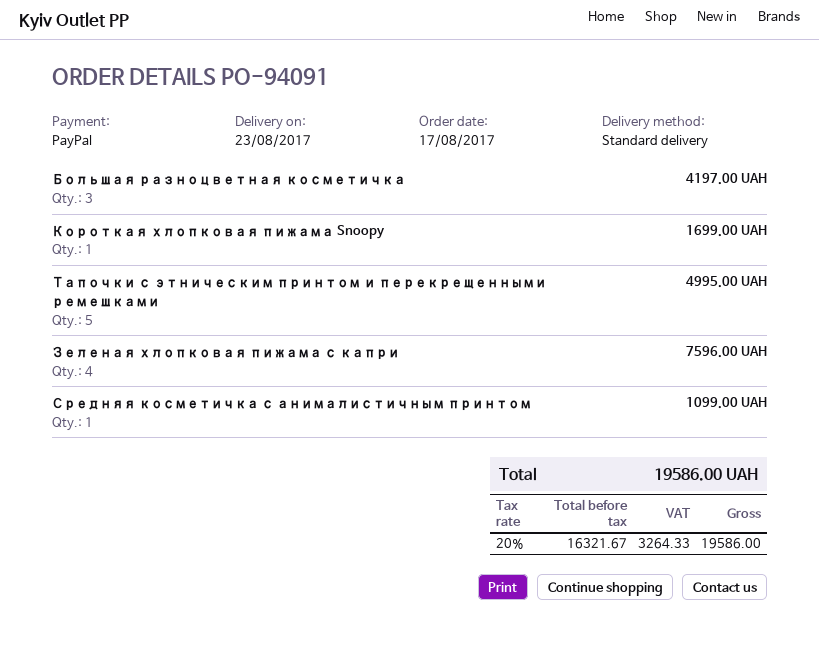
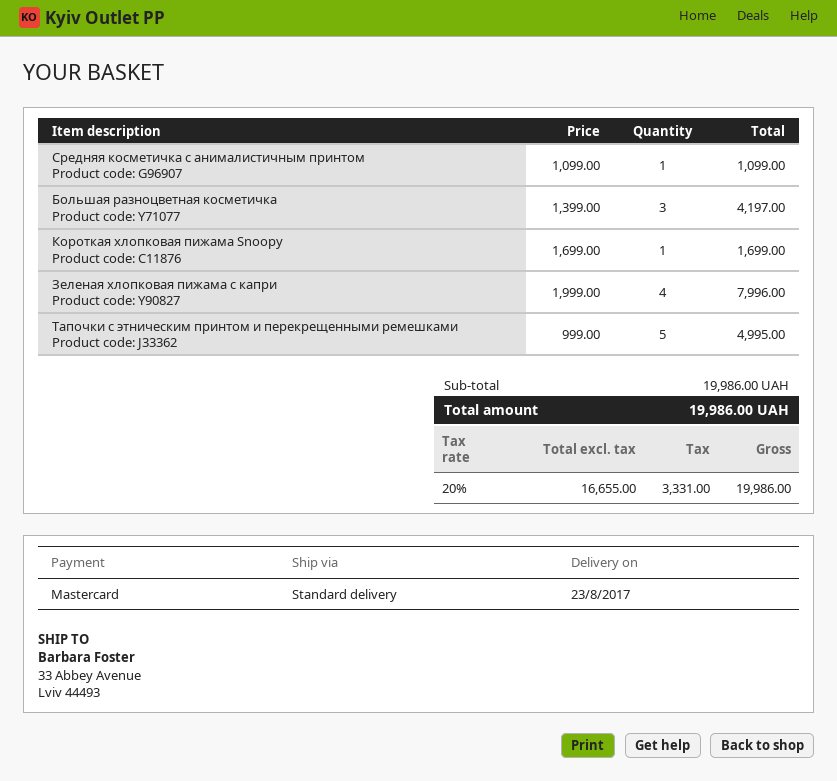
payment method: PayPal -> Mastercard
Зеленая хлопковая пижама с капри: 4 for 7596.00 -> 4 for 7996.00
net: 16321.67 -> 16655.00
tax: 20% = 3264.33 -> 20% = 3331.00
total: 19586.00 -> 19986.00

